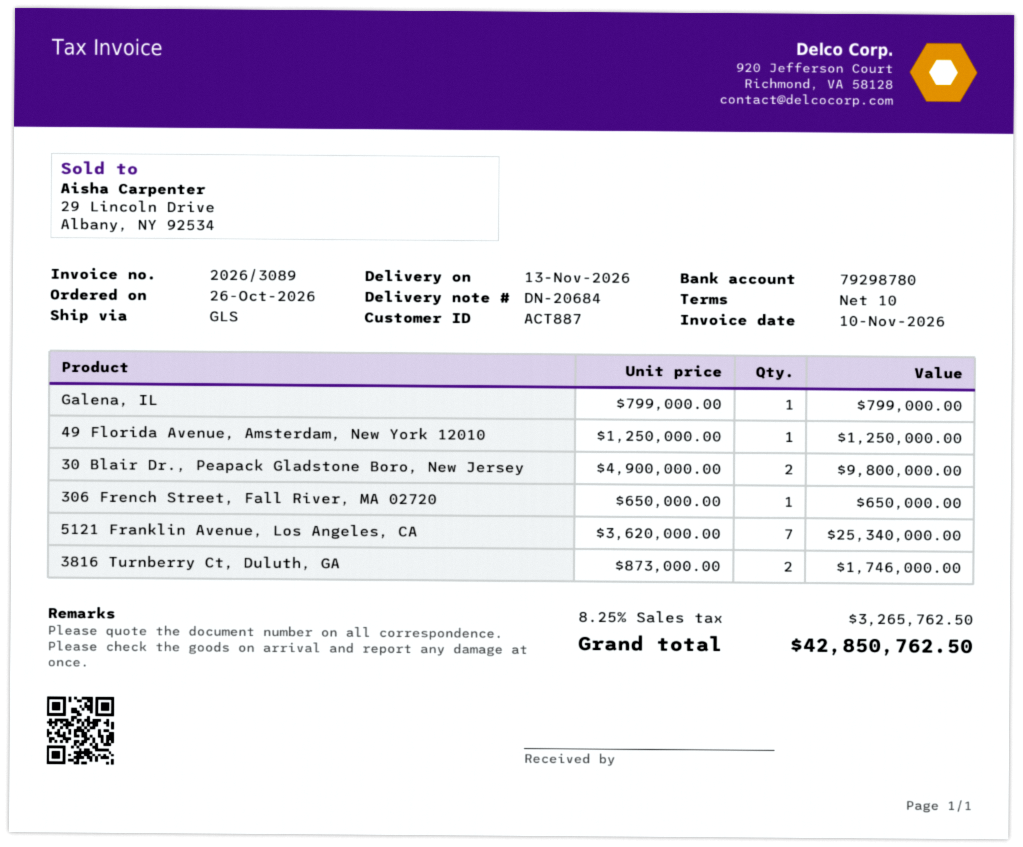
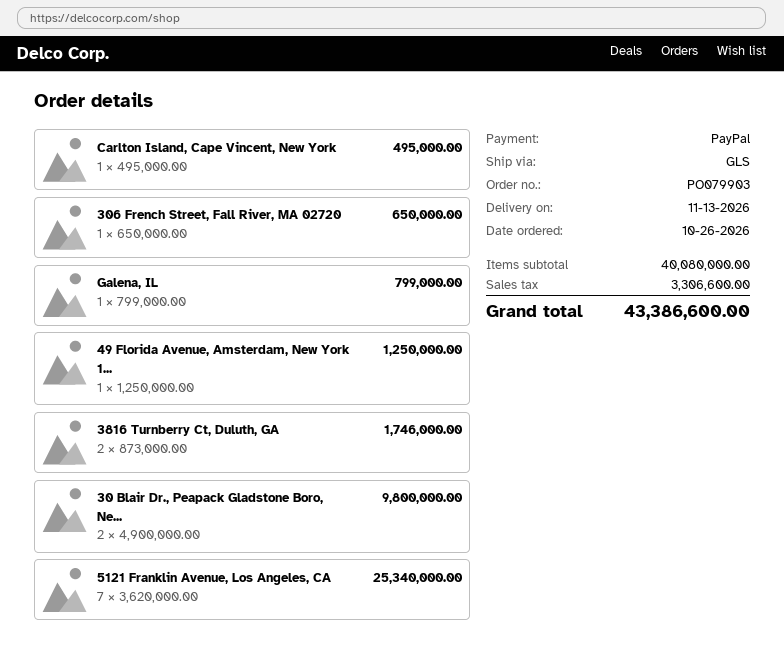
Carlton Island, Cape Vincent, New York: none -> 1 x 495000.00 = 495000.00
tax: 3265762.50 -> 3306600.00
total: 42850762.50 -> 43386600.00

